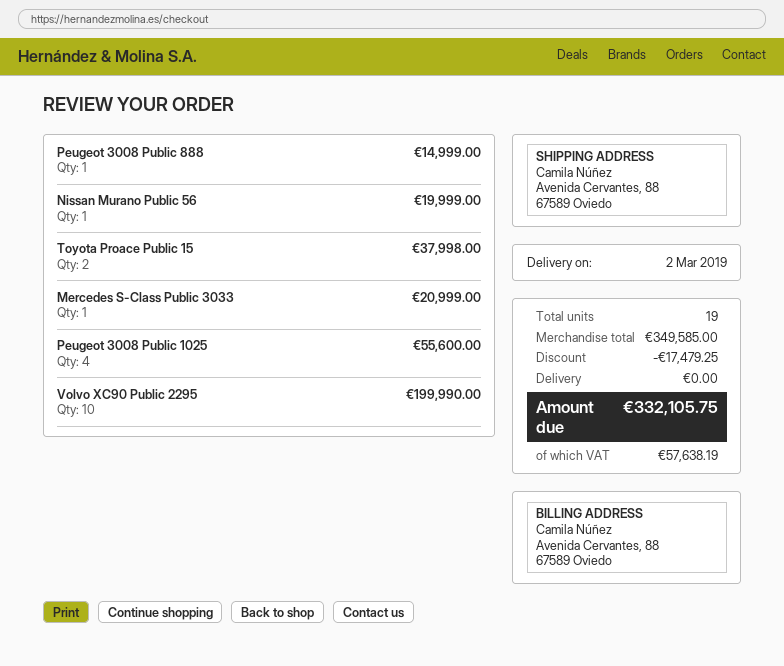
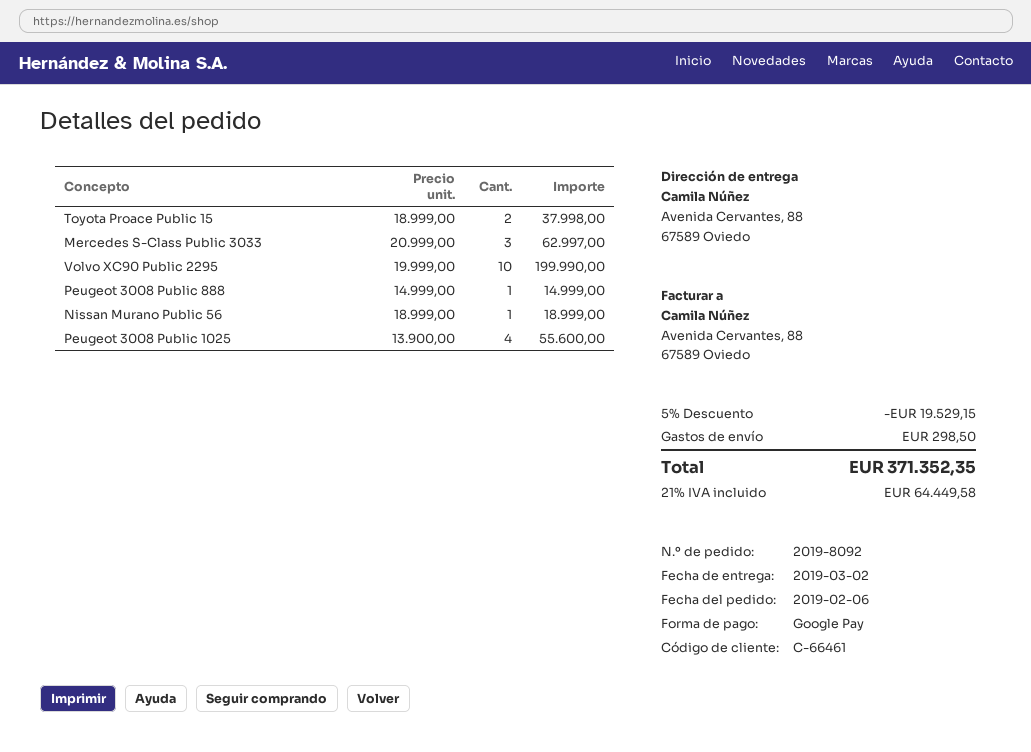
Nissan Murano Public 56: 1 for 19999.00 -> 1 for 18999.00
Mercedes S-Class Public 3033: 1 for 20999.00 -> 3 for 62997.00
discount: 17479.25 -> 19529.15
shipping: 0.00 -> 298.50
tax: 57638.19 -> 64449.58
total: 332105.75 -> 371352.35

